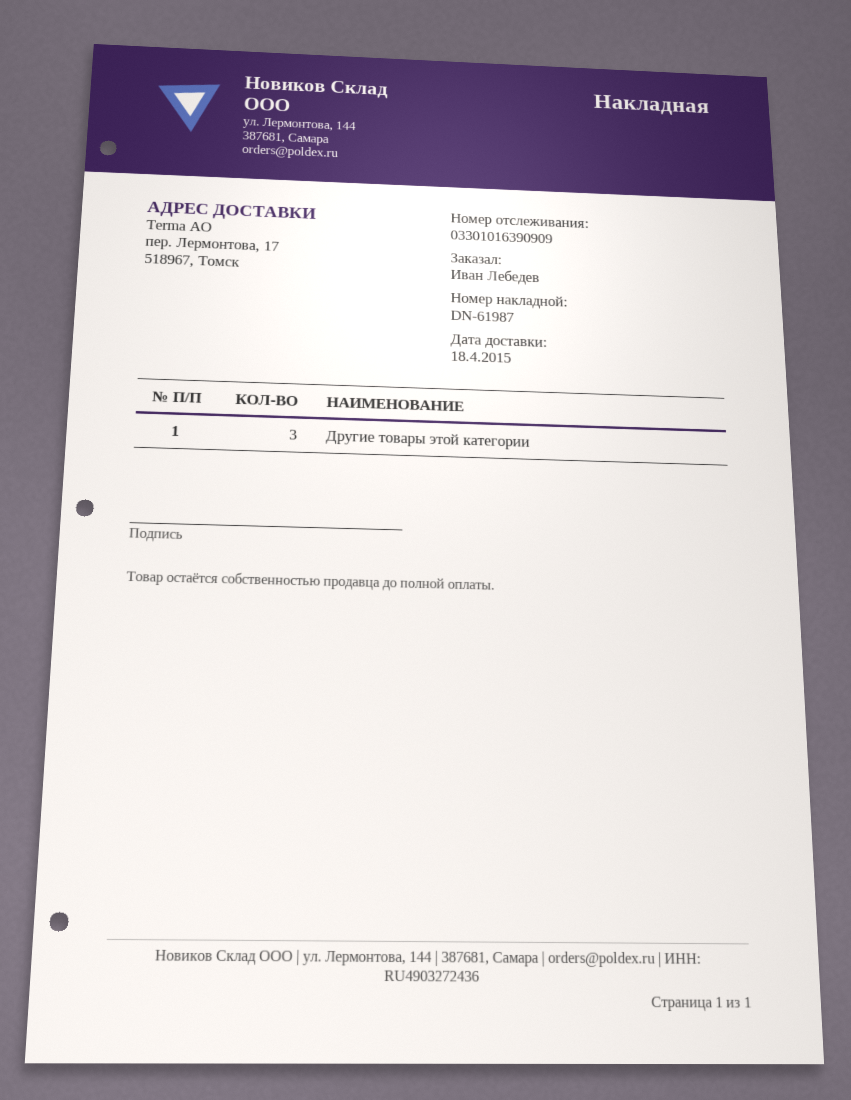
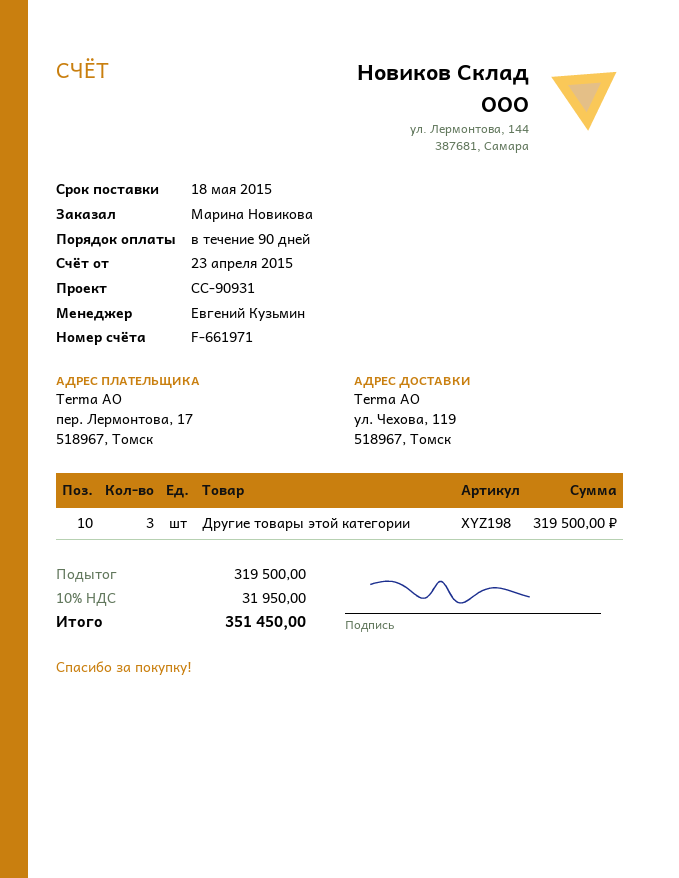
delivery date: 2015-04-18 -> 2015-05-18
ordered by: Иван Лебедев -> Марина Новикова
ship to: пер. Лермонтова, 17, 518967, Томск -> ул. Чехова, 119, 518967, Томск

